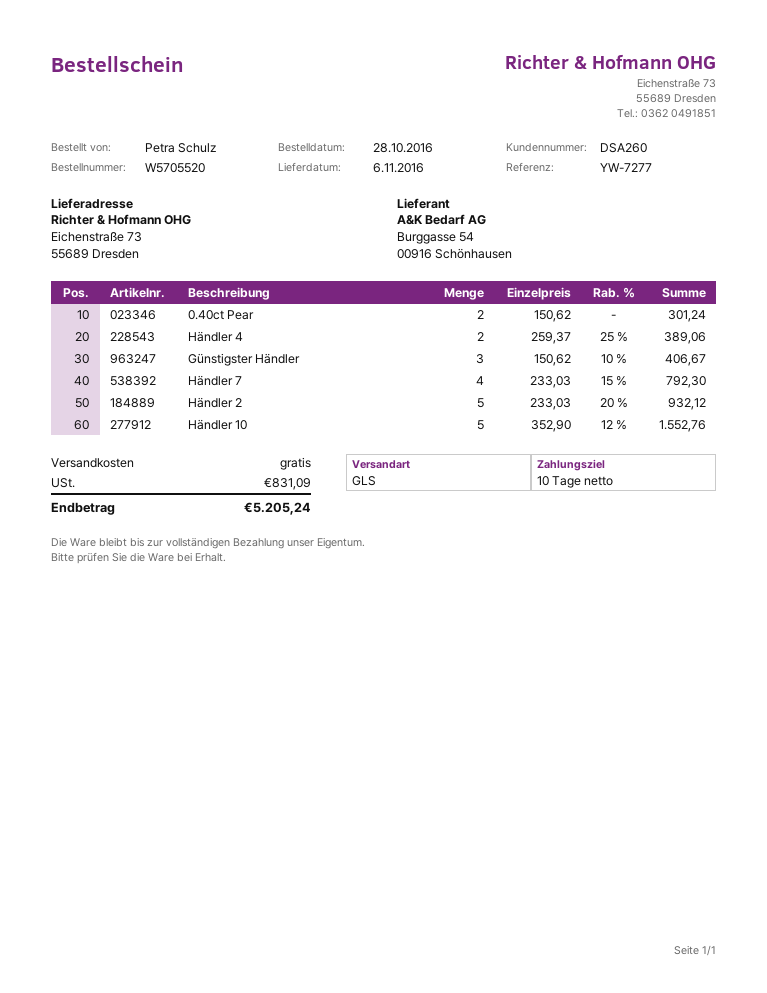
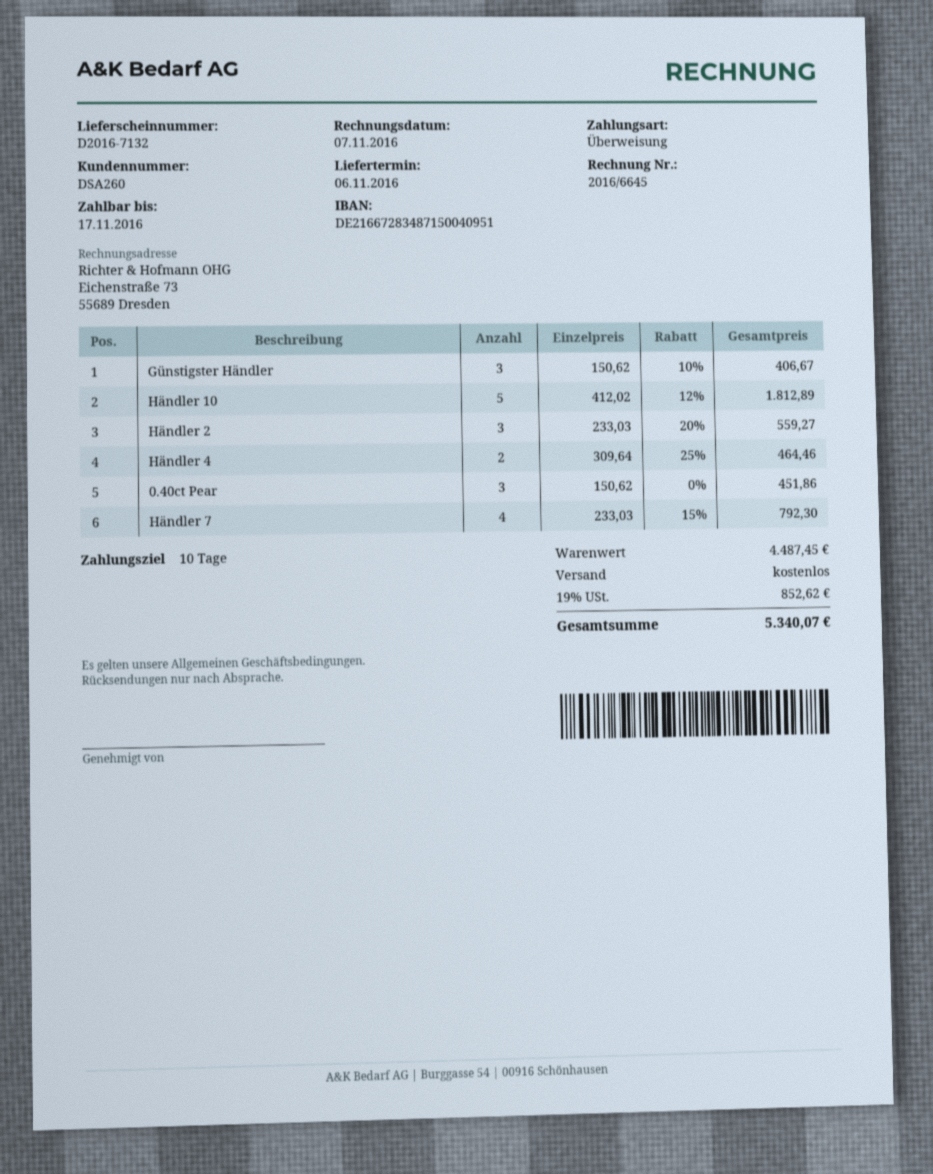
0.40ct Pear: 2 x 150.62 = 301.24 -> 3 x 150.62 = 451.86
Händler 4: 2 x 259.37 - 25% = 389.06 -> 2 x 309.64 - 25% = 464.46
Händler 2: 5 x 233.03 - 20% = 932.12 -> 3 x 233.03 - 20% = 559.27
Händler 10: 5 x 352.90 - 12% = 1552.76 -> 5 x 412.02 - 12% = 1812.89
tax: 831.09 -> 852.62
total: 5205.24 -> 5340.07

